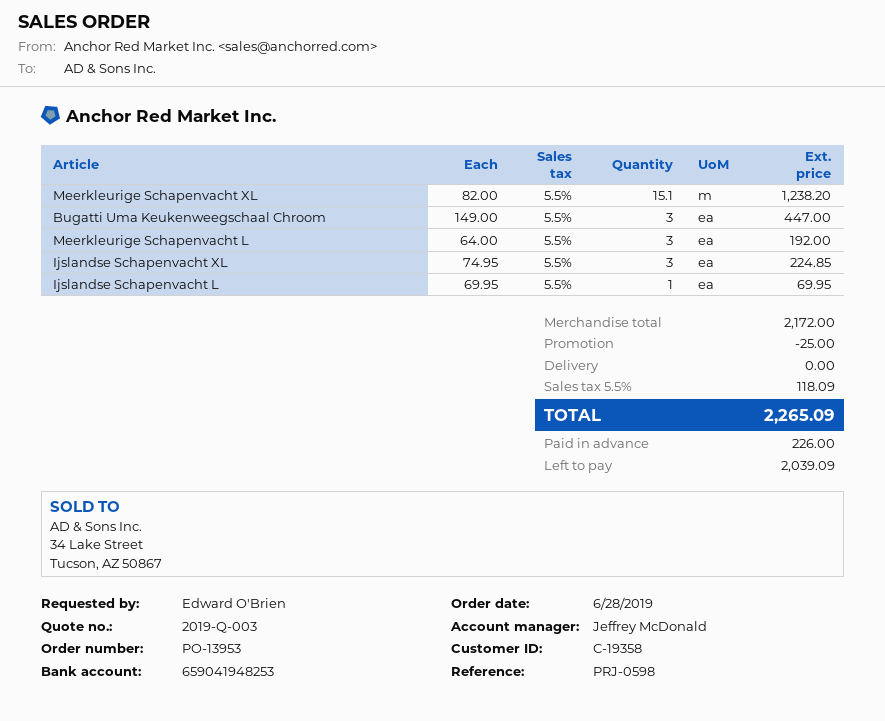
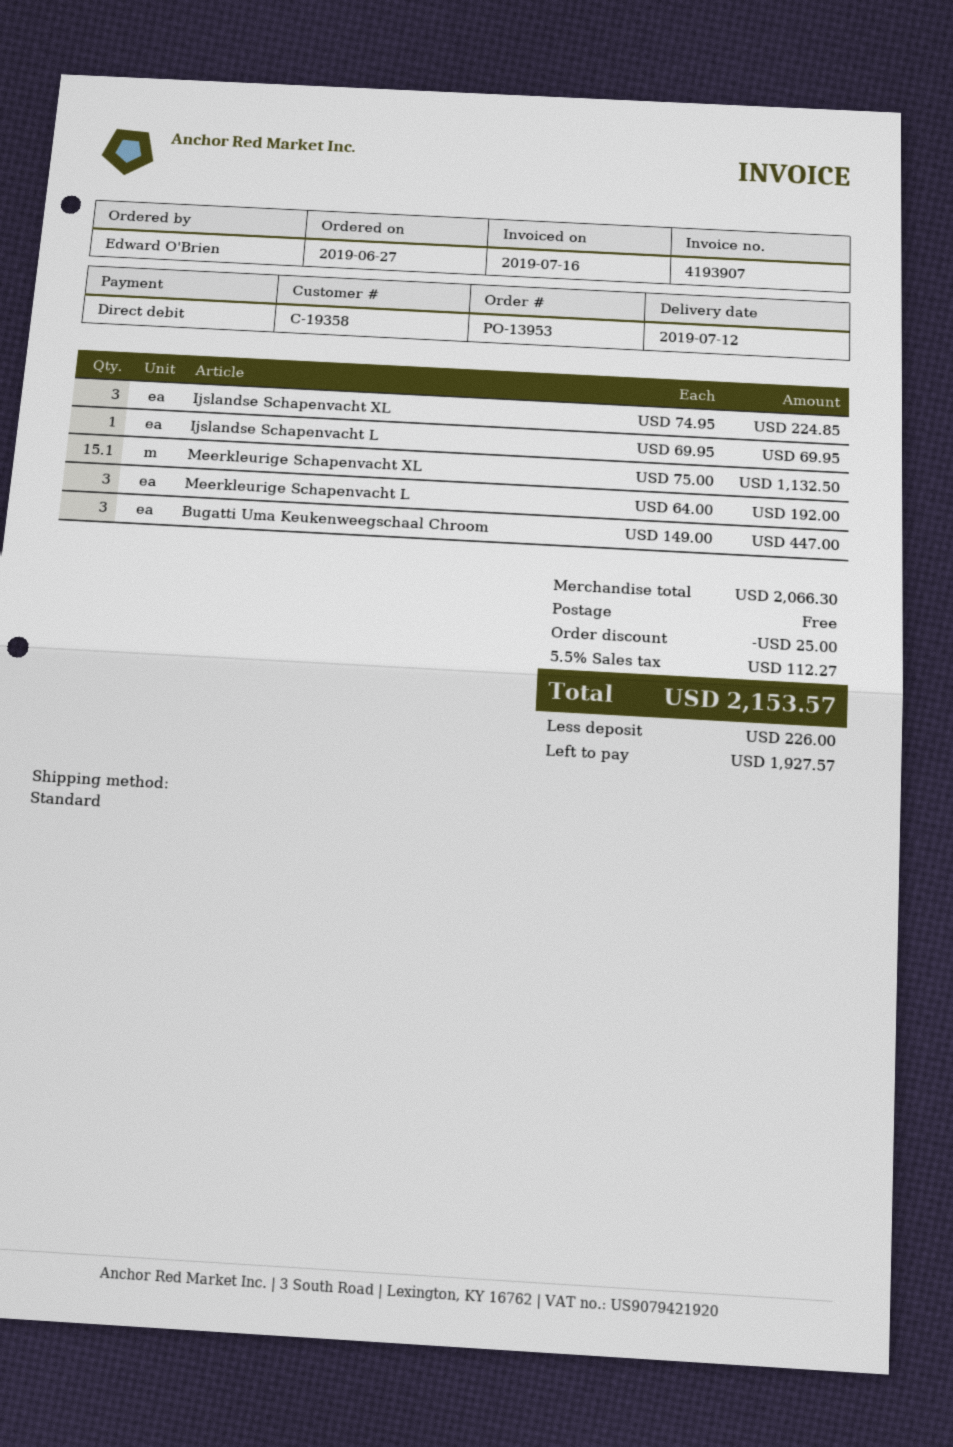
order date: 2019-06-28 -> 2019-06-27
Meerkleurige Schapenvacht XL: 15.1 x 82.00 = 1238.20 -> 15.1 x 75.00 = 1132.50
subtotal: 2172.00 -> 2066.30
tax: 5.5% = 118.09 -> 5.5% = 112.27
total: 2265.09 -> 2153.57
balance: 2039.09 -> 1927.57

